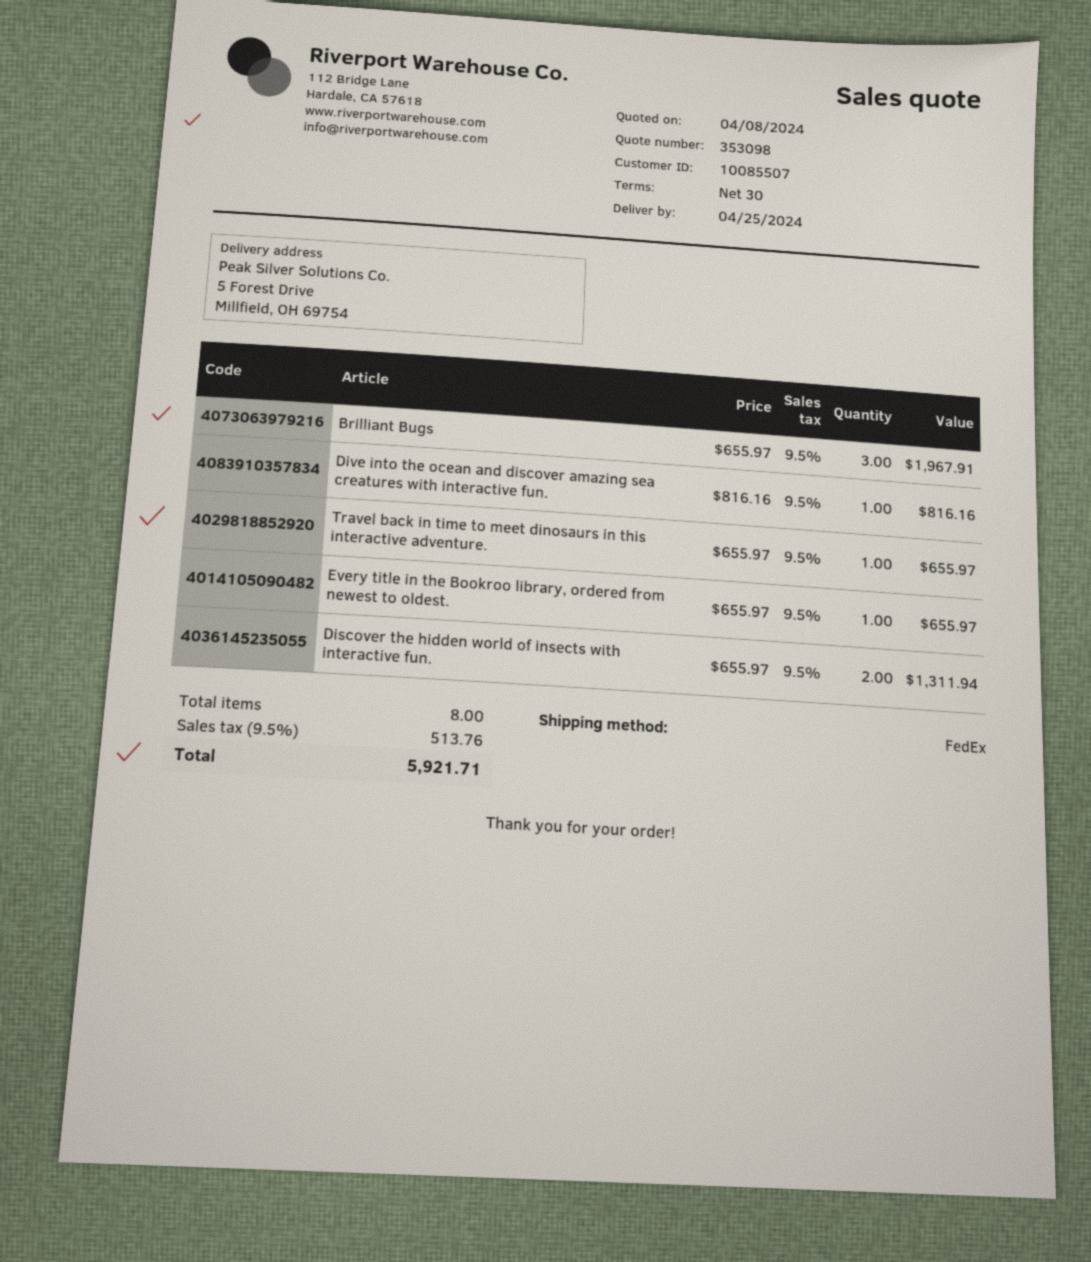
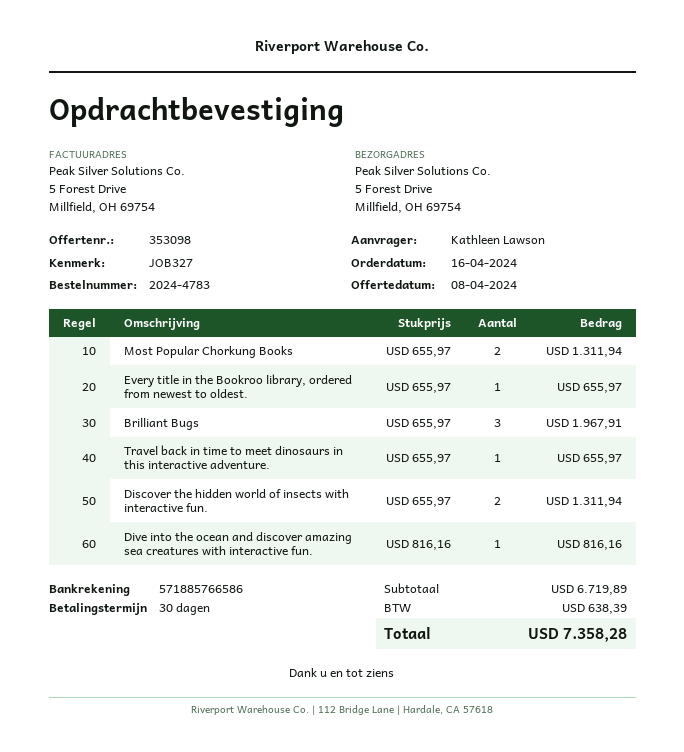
Most Popular Chorkung Books: none -> 2 x 655.97 = 1311.94
tax: 513.76 -> 638.39
total: 5921.71 -> 7358.28

